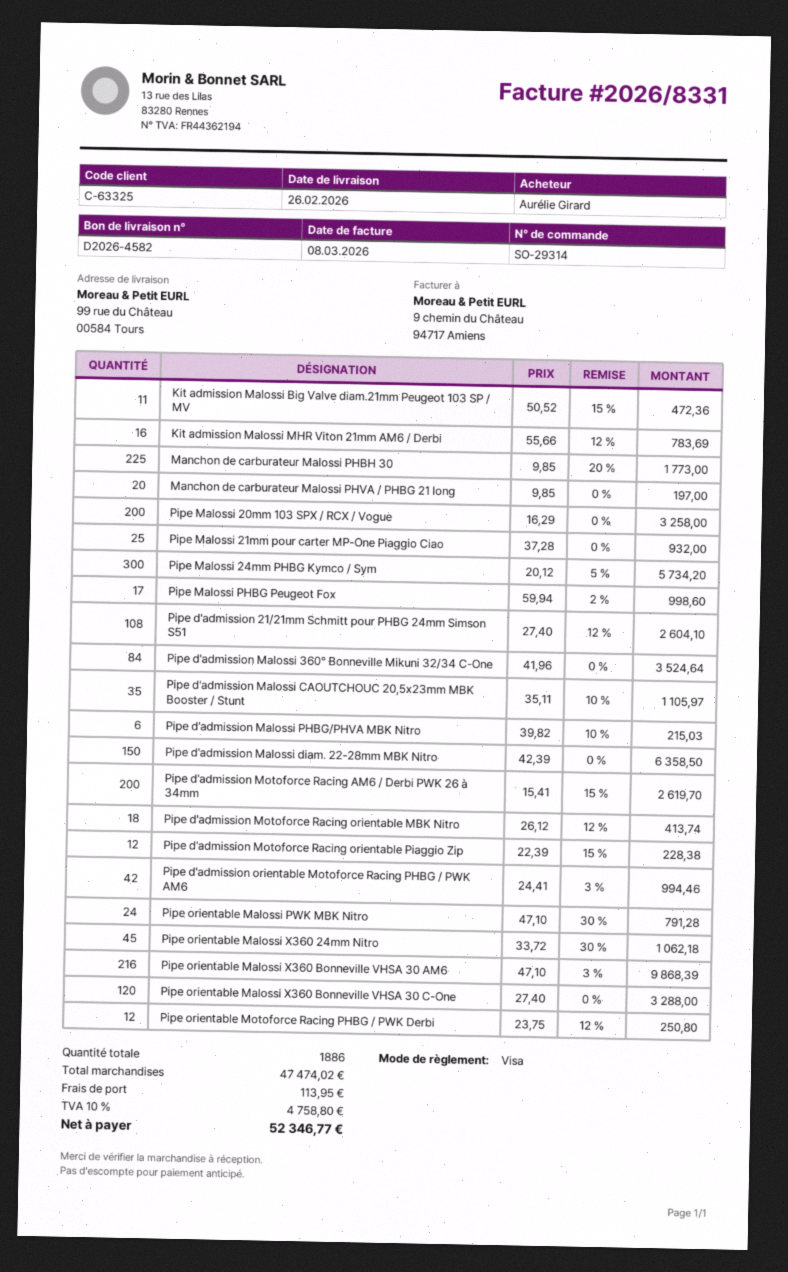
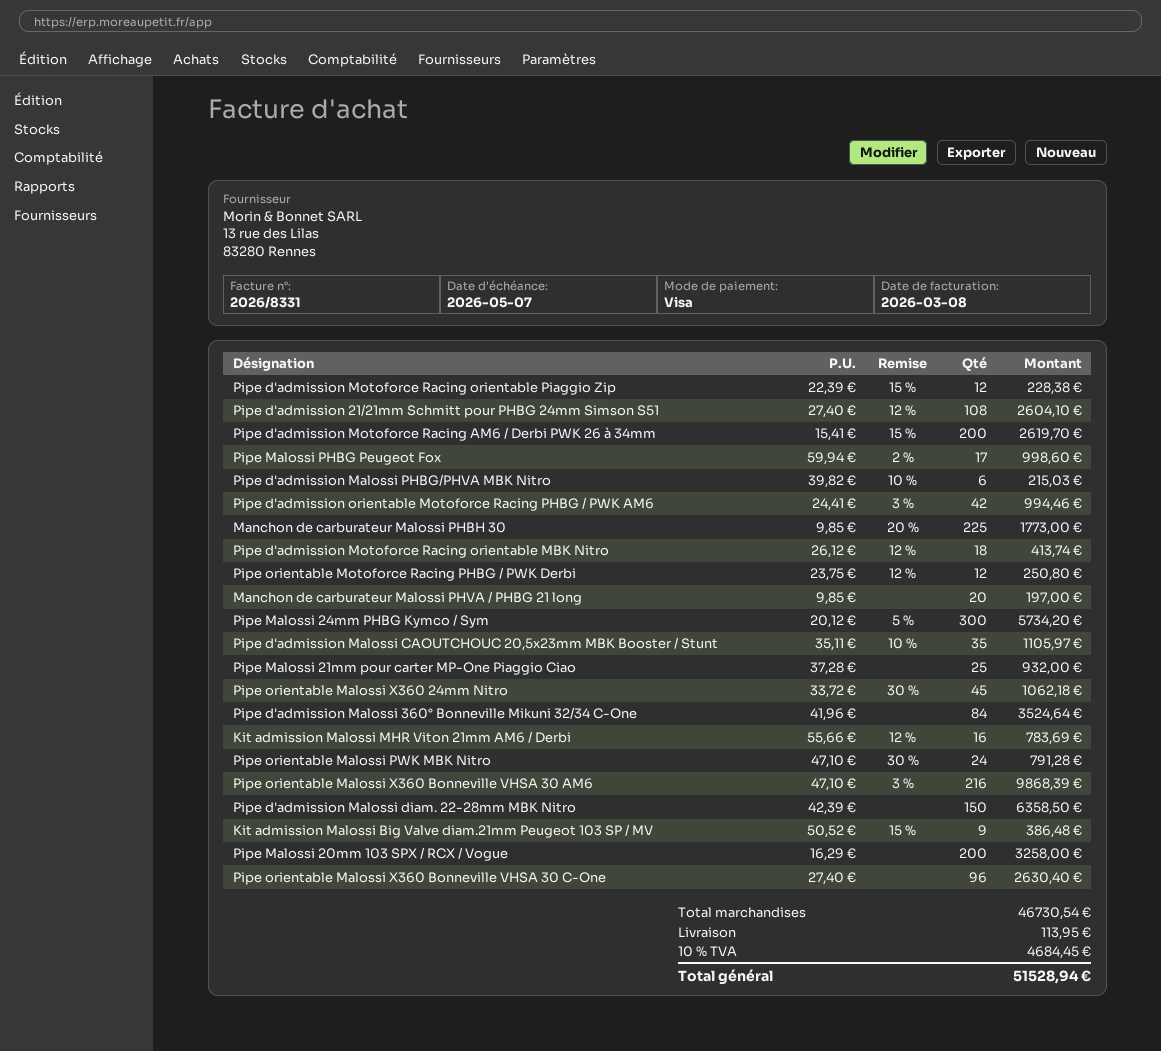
Kit admission Malossi Big Valve diam.21mm Peugeot 103 SP / MV: 11 x 50.52 - 15% = 472.36 -> 9 x 50.52 - 15% = 386.48
Pipe orientable Malossi X360 Bonneville VHSA 30 C-One: 120 x 27.40 = 3288.00 -> 96 x 27.40 = 2630.40
subtotal: 47474.02 -> 46730.54
tax: 10% = 4758.80 -> 10% = 4684.45
total: 52346.77 -> 51528.94

